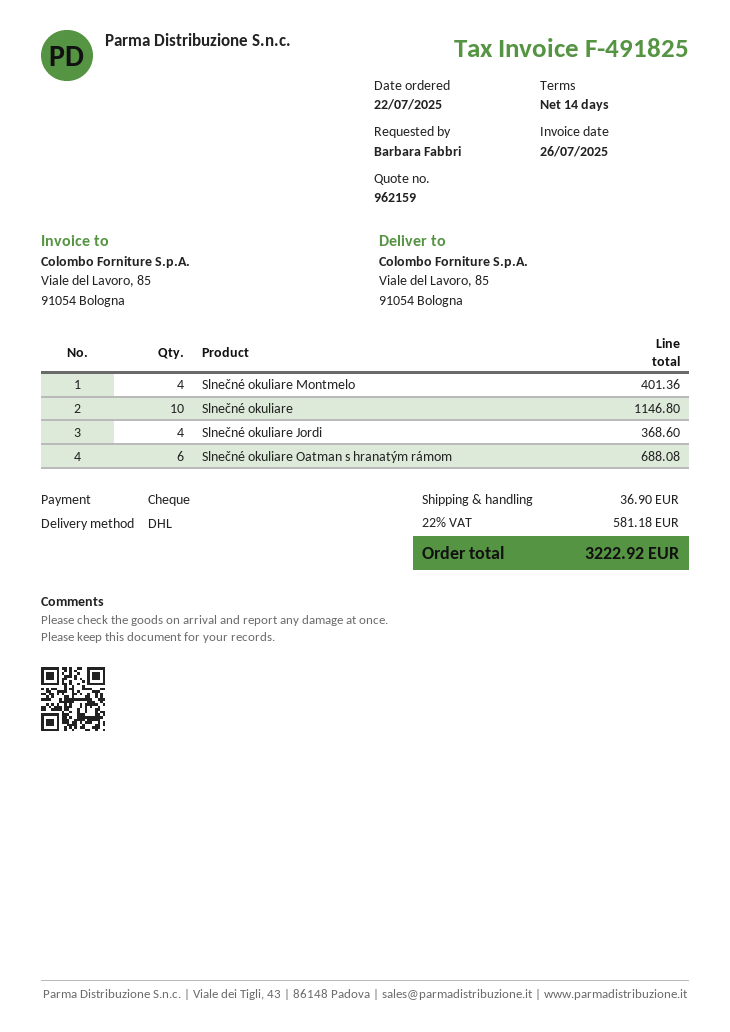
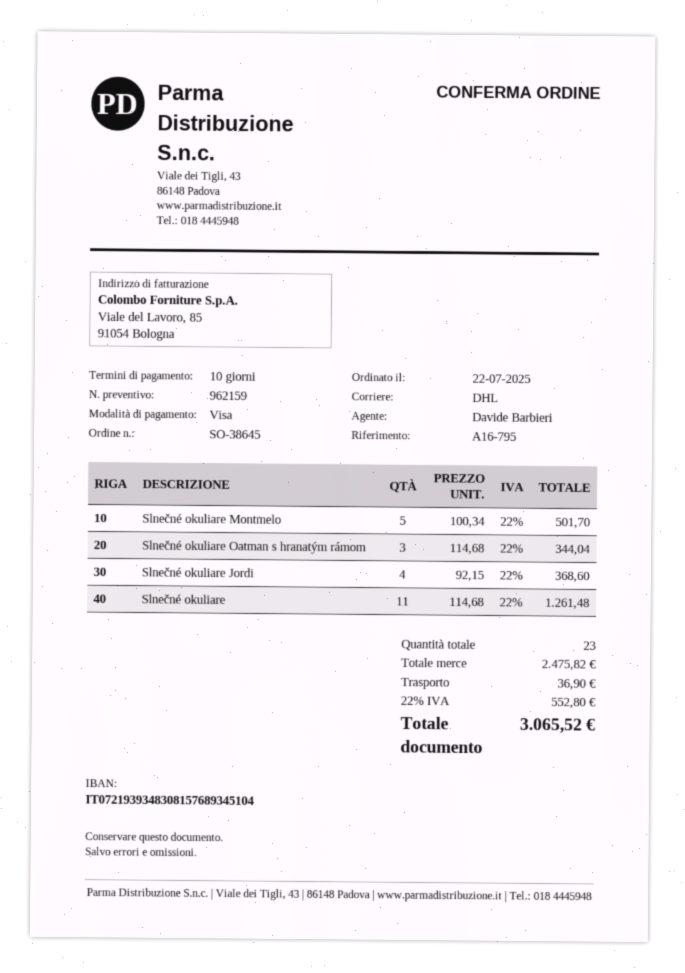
payment terms: 14 days -> 10 days
payment method: cheque -> Visa
Slnečné okuliare Montmelo: 4 for 401.36 -> 5 for 501.70
Slnečné okuliare: 10 for 1146.80 -> 11 for 1261.48
Slnečné okuliare Oatman s hranatým rámom: 6 for 688.08 -> 3 for 344.04
tax: 22% = 581.18 -> 22% = 552.80
total: 3222.92 -> 3065.52

